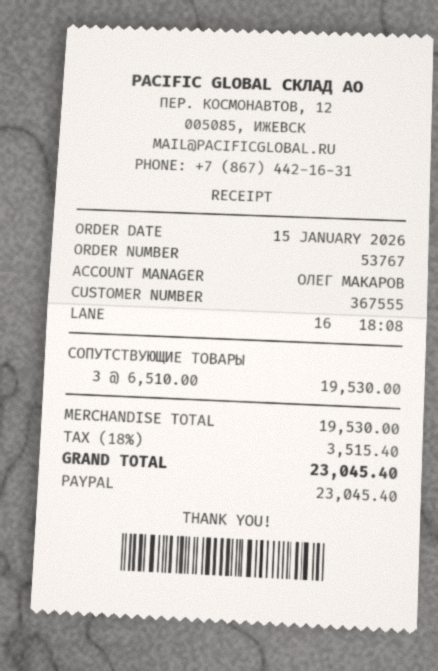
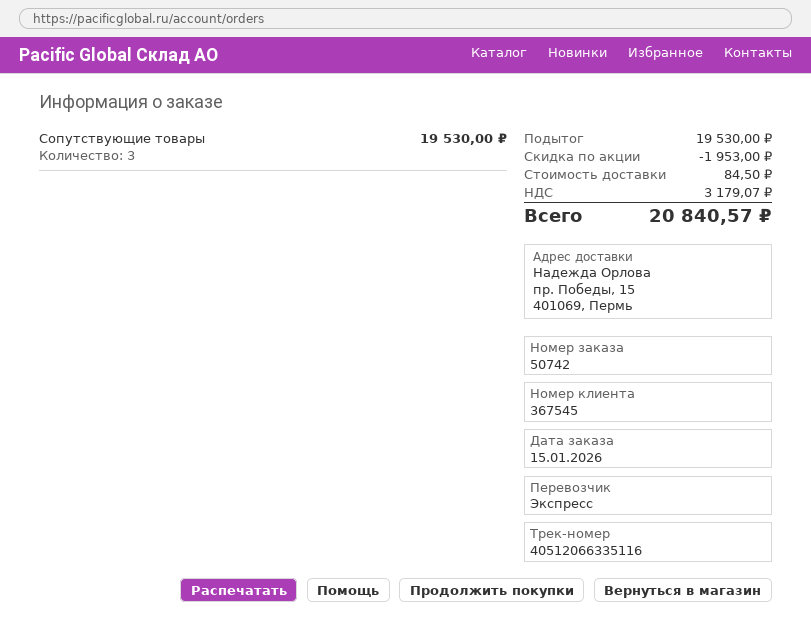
order number: 53767 -> 50742
customer number: 367555 -> 367545
discount: none -> 1953.00
shipping: none -> 84.50
tax: 3515.40 -> 3179.07
total: 23045.40 -> 20840.57

